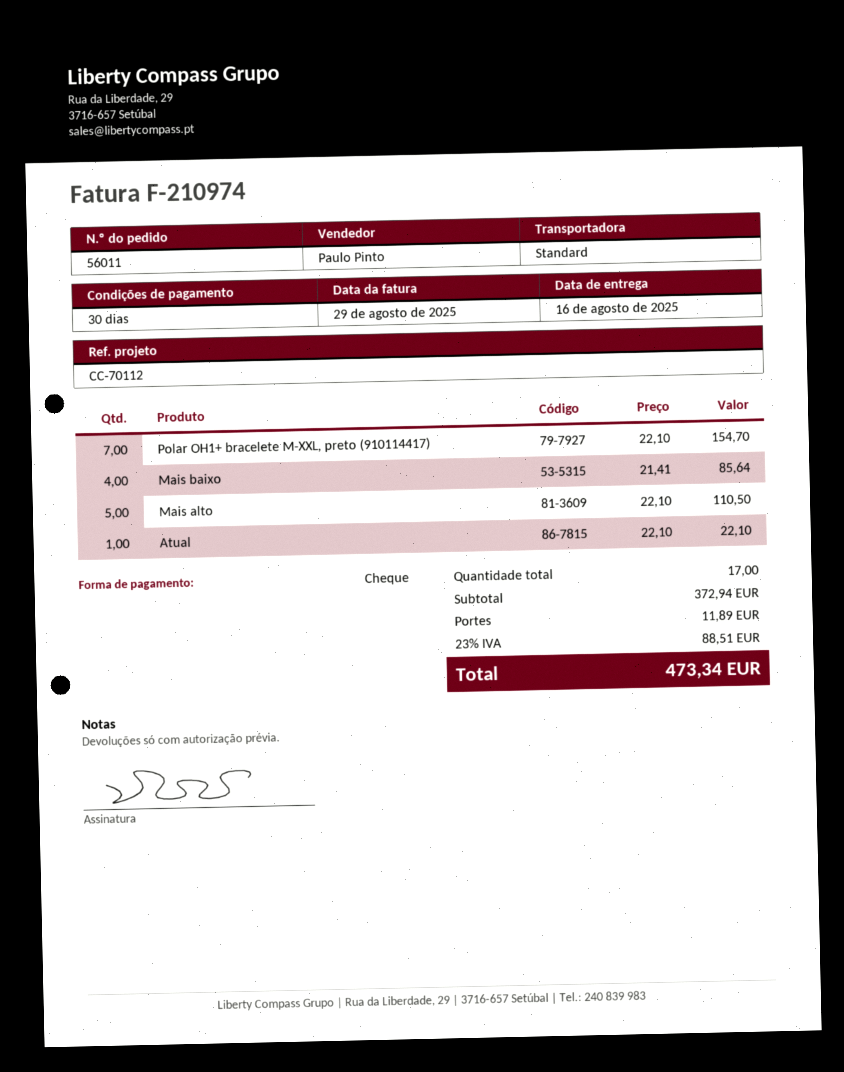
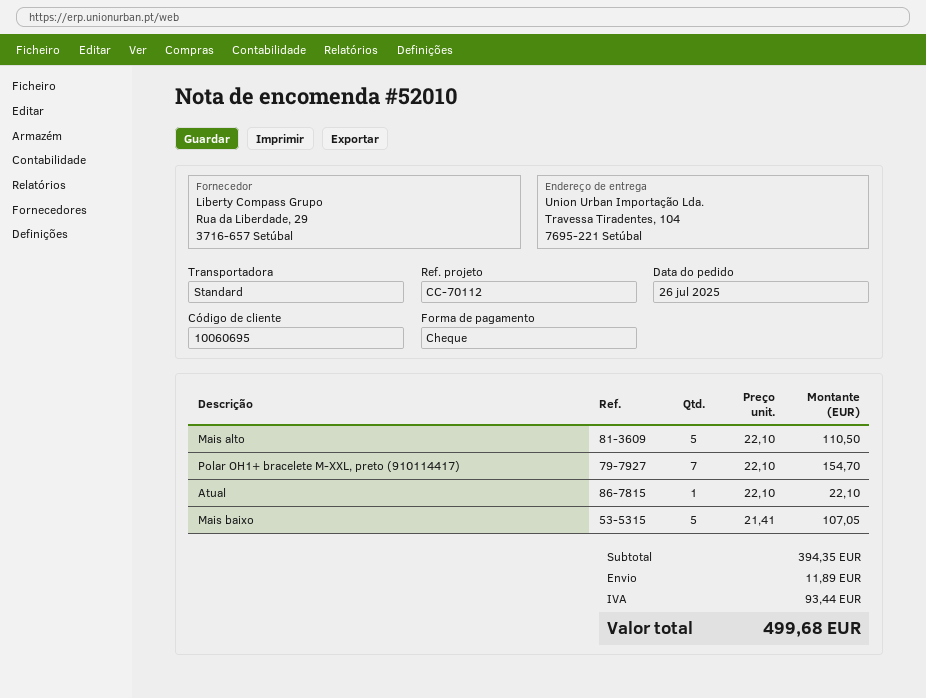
order number: 56011 -> 52010
Mais baixo: 4 x 21.41 = 85.64 -> 5 x 21.41 = 107.05
subtotal: 372.94 -> 394.35
tax: 88.51 -> 93.44
total: 473.34 -> 499.68

